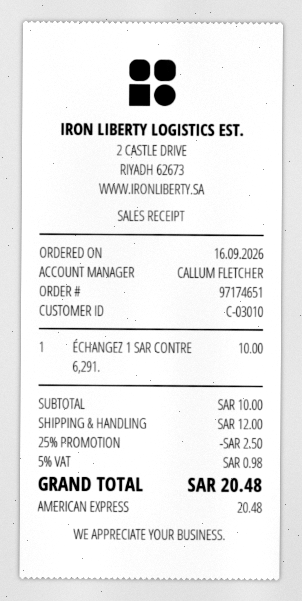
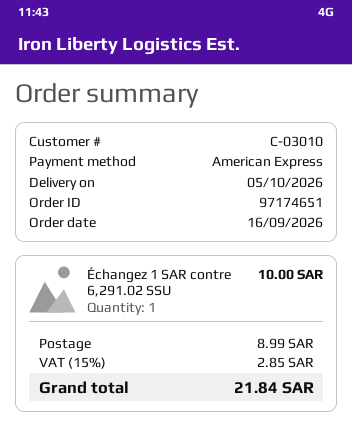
discount: 25% = 2.50 -> none
shipping: 12.00 -> 8.99
tax: 5% = 0.98 -> 15% = 2.85
total: 20.48 -> 21.84

